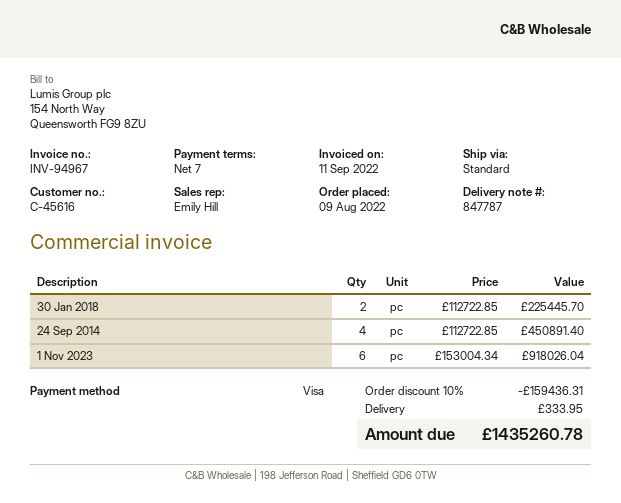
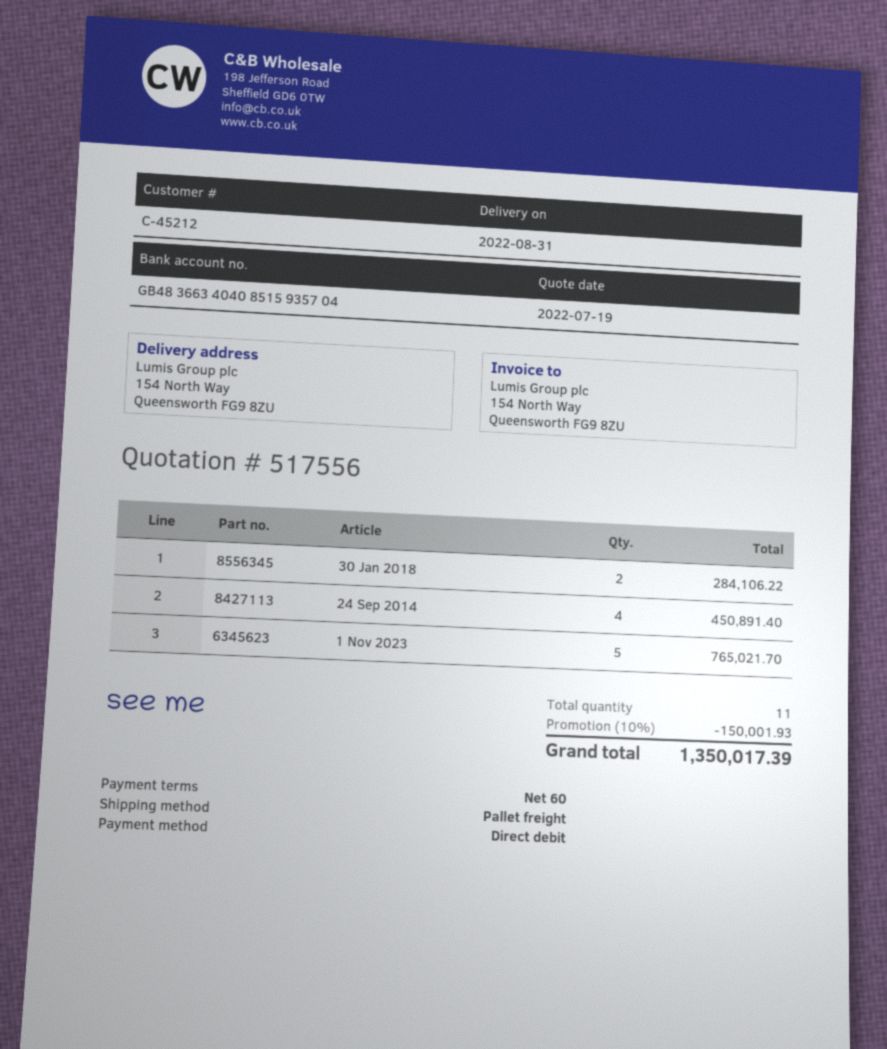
payment terms: 7 days -> 60 days
customer number: C-45616 -> C-45212
payment method: Visa -> direct debit
shipping method: standard -> pallet freight
30 Jan 2018: 2 for 225445.70 -> 2 for 284106.22
1 Nov 2023: 6 for 918026.04 -> 5 for 765021.70
discount: 10% = 159436.31 -> 10% = 150001.93
shipping: 333.95 -> none
total: 1435260.78 -> 1350017.39

